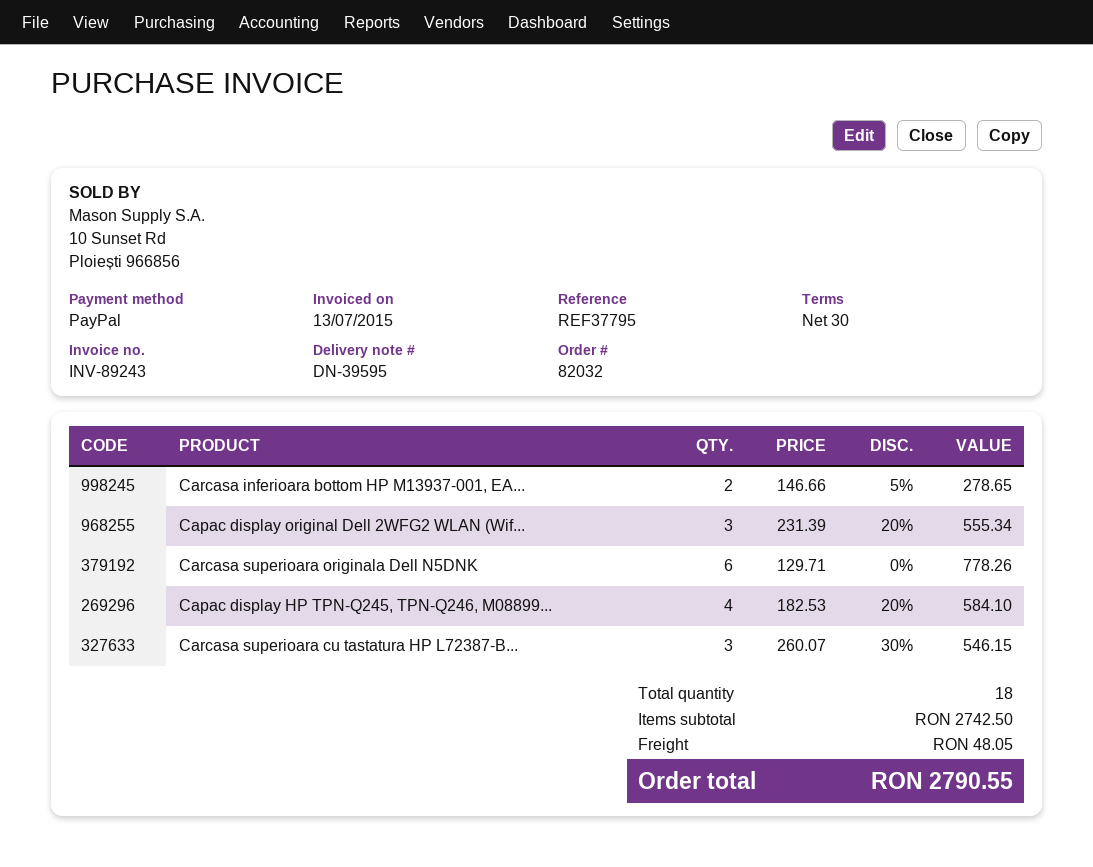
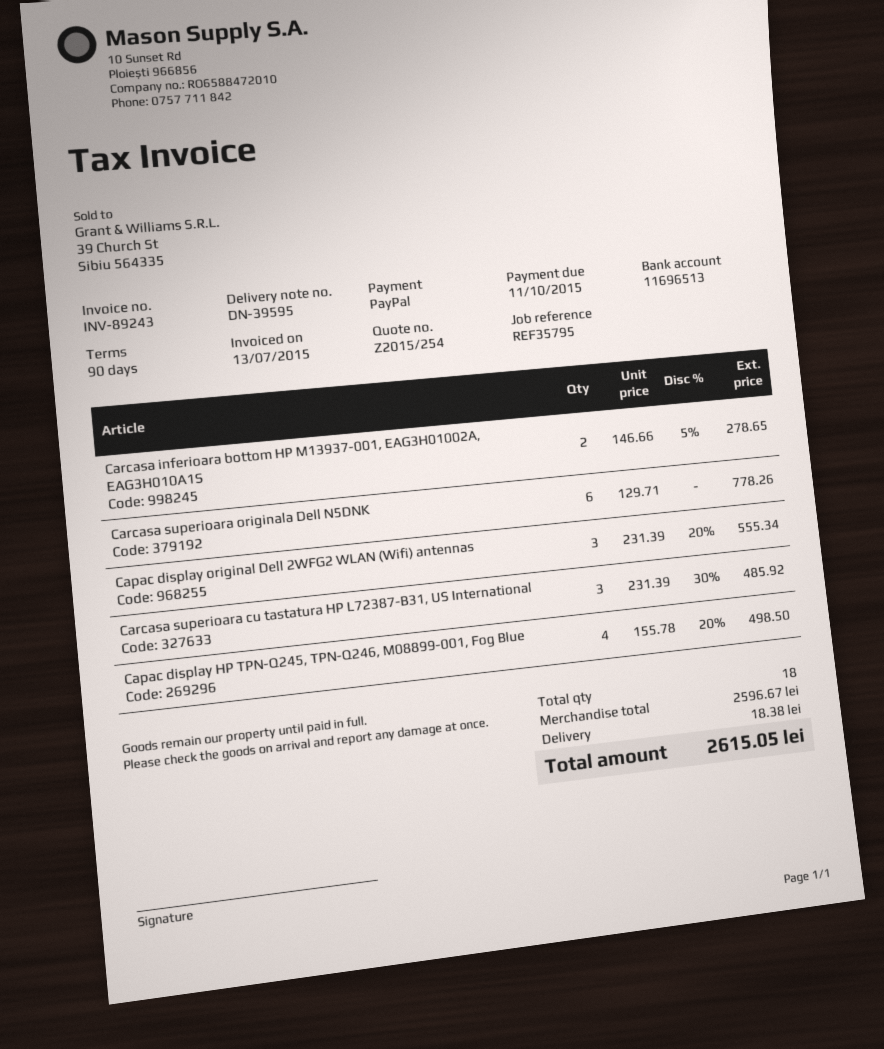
payment terms: 30 days -> 90 days
reference: REF37795 -> REF35795
Capac display HP TPN-Q245, TPN-Q246, M08899...: 4 x 182.53 - 20% = 584.10 -> 4 x 155.78 - 20% = 498.50
Carcasa superioara cu tastatura HP L72387-B...: 3 x 260.07 - 30% = 546.15 -> 3 x 231.39 - 30% = 485.92
subtotal: 2742.50 -> 2596.67
shipping: 48.05 -> 18.38
total: 2790.55 -> 2615.05

